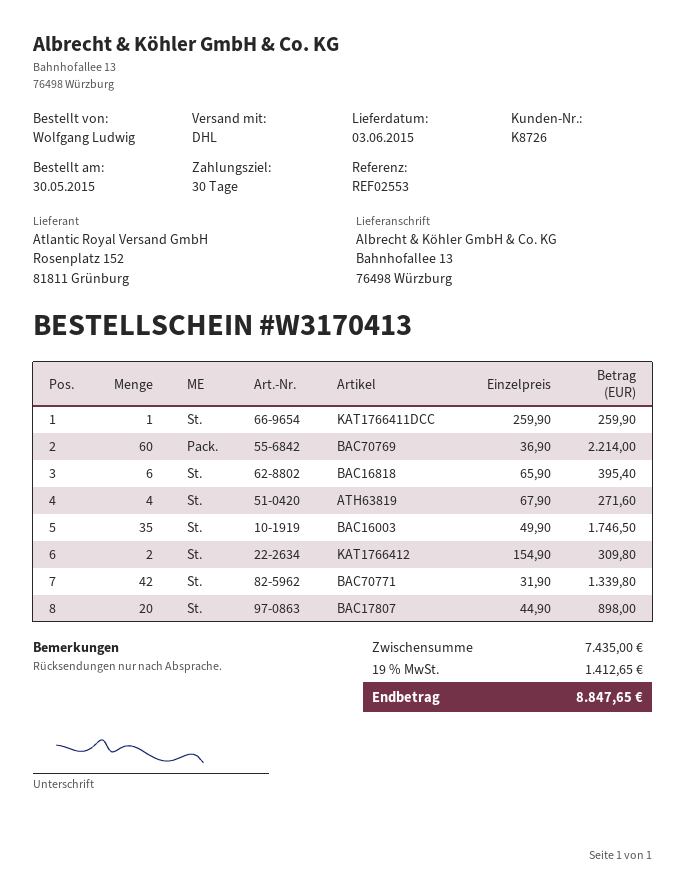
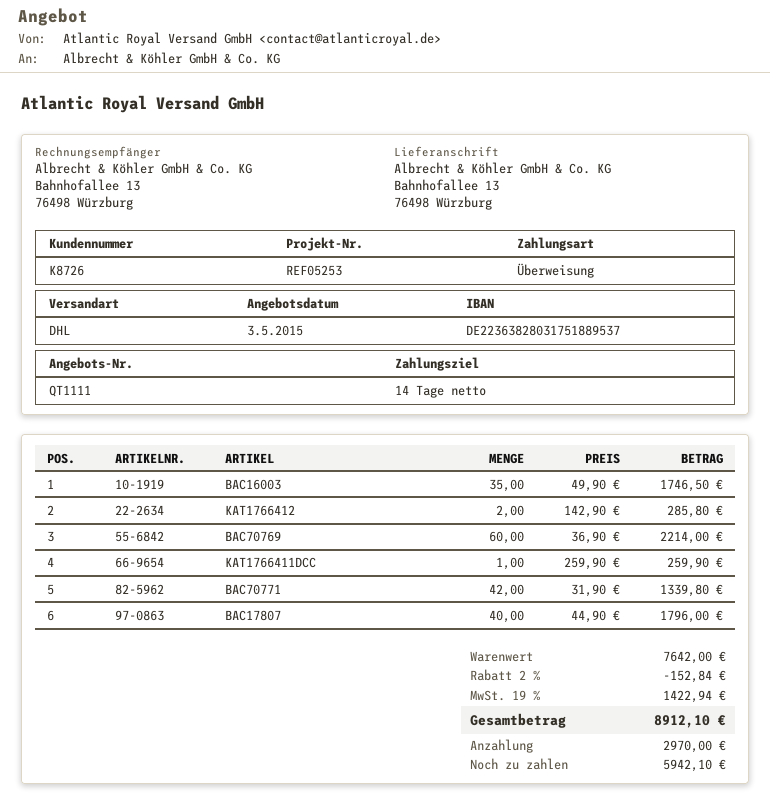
payment terms: 30 days -> 14 days
reference: REF02553 -> REF05253
BAC16818: 6 x 65.90 = 395.40 -> none
ATH63819: 4 x 67.90 = 271.60 -> none
KAT1766412: 2 x 154.90 = 309.80 -> 2 x 142.90 = 285.80
BAC17807: 20 x 44.90 = 898.00 -> 40 x 44.90 = 1796.00
subtotal: 7435.00 -> 7642.00
discount: none -> 2% = 152.84
tax: 19% = 1412.65 -> 19% = 1422.94
total: 8847.65 -> 8912.10

